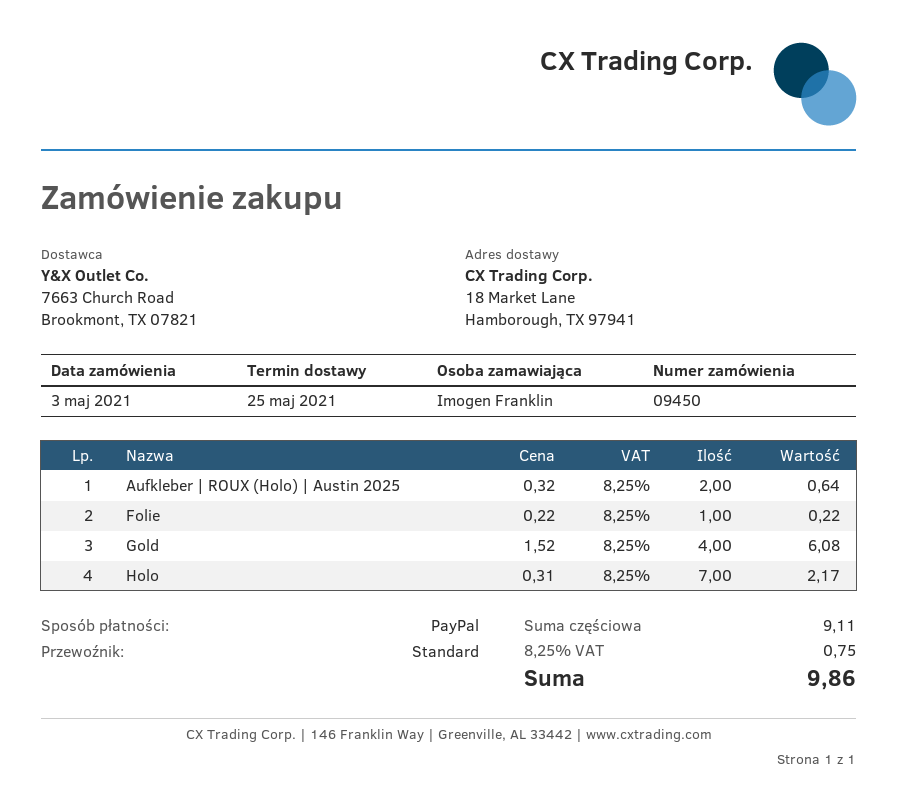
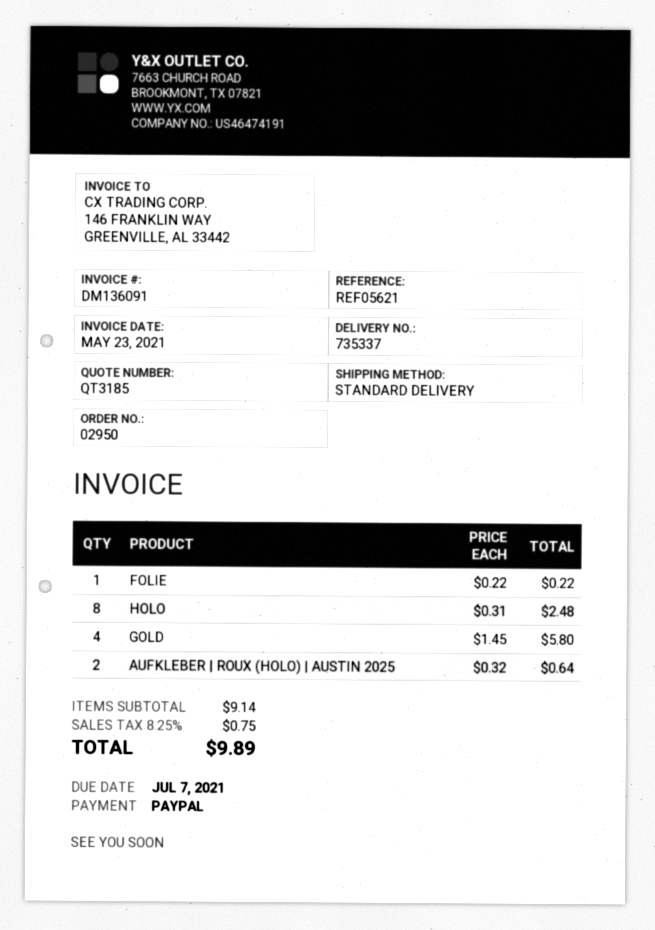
order number: 09450 -> 02950
Gold: 4 x 1.52 = 6.08 -> 4 x 1.45 = 5.80
Holo: 7 x 0.31 = 2.17 -> 8 x 0.31 = 2.48
subtotal: 9.11 -> 9.14
total: 9.86 -> 9.89

